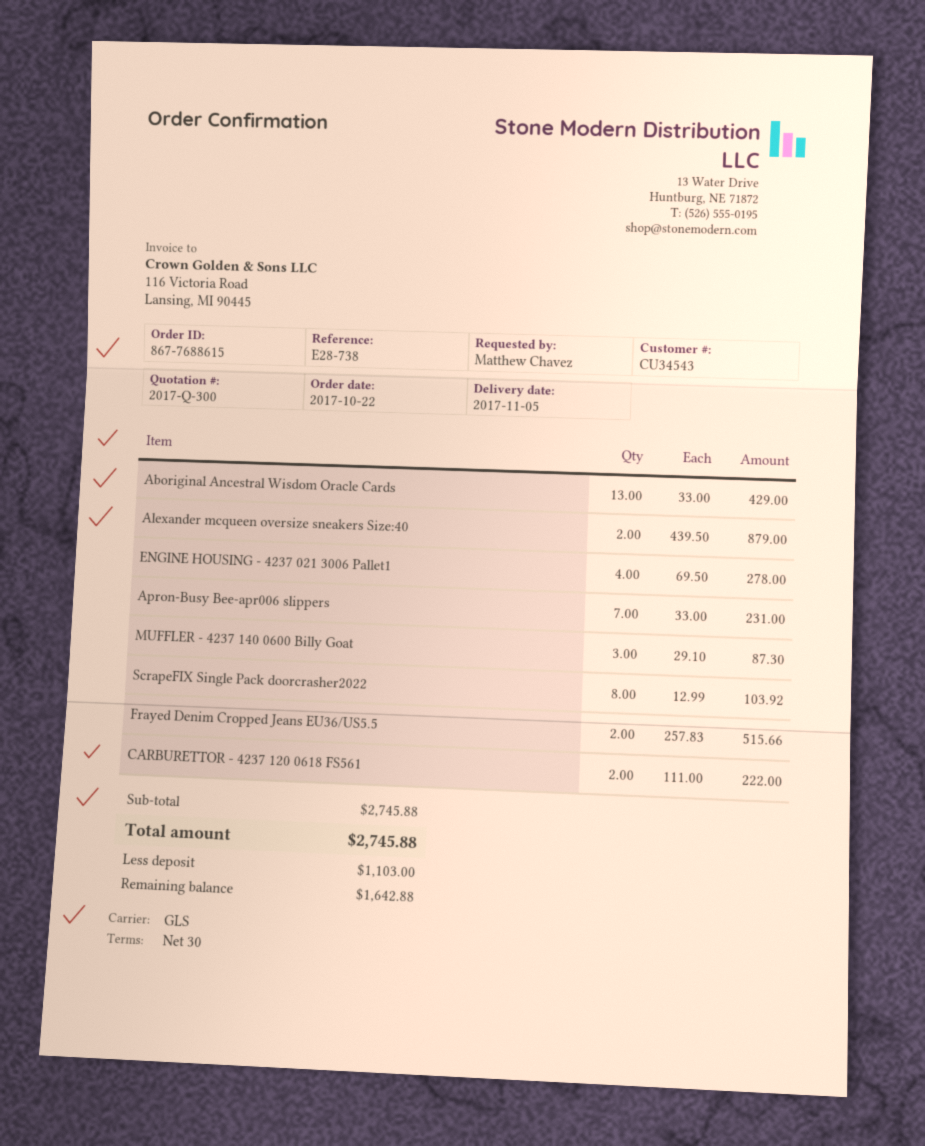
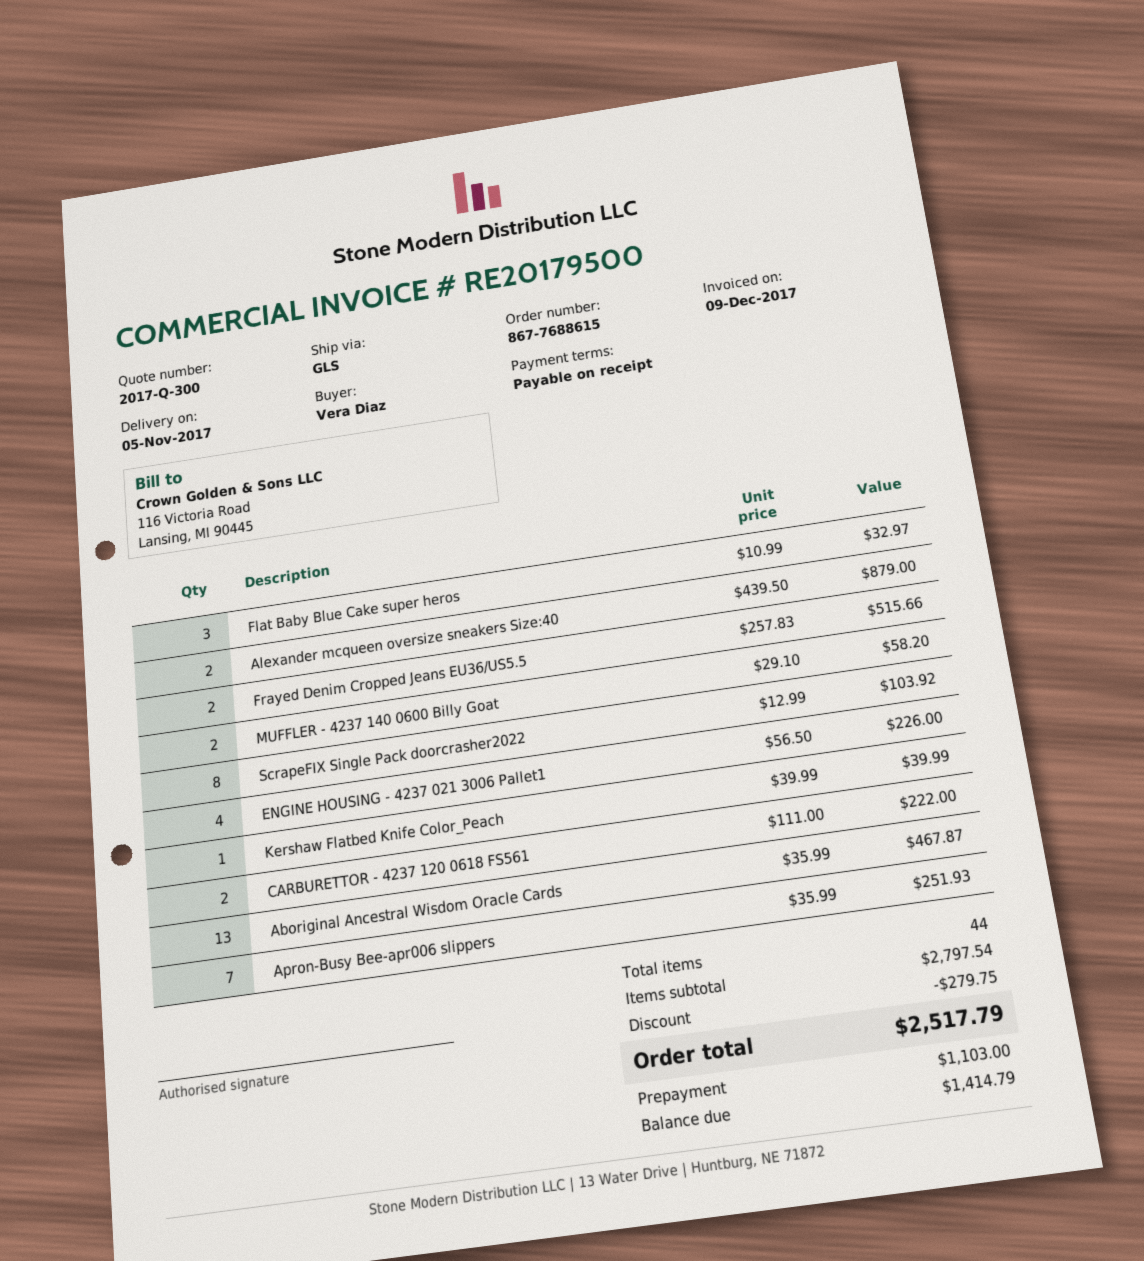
payment terms: 30 days -> on receipt
ordered by: Matthew Chavez -> Vera Diaz
Aboriginal Ancestral Wisdom Oracle Cards: 13 x 33.00 = 429.00 -> 13 x 35.99 = 467.87
ENGINE HOUSING - 4237 021 3006 Pallet1: 4 x 69.50 = 278.00 -> 4 x 56.50 = 226.00
Apron-Busy Bee-apr006 slippers: 7 x 33.00 = 231.00 -> 7 x 35.99 = 251.93
MUFFLER - 4237 140 0600 Billy Goat: 3 x 29.10 = 87.30 -> 2 x 29.10 = 58.20
Flat Baby Blue Cake super heros: none -> 3 x 10.99 = 32.97
Kershaw Flatbed Knife Color_Peach: none -> 1 x 39.99 = 39.99
subtotal: 2745.88 -> 2797.54
discount: none -> 279.75
total: 2745.88 -> 2517.79
balance: 1642.88 -> 1414.79

